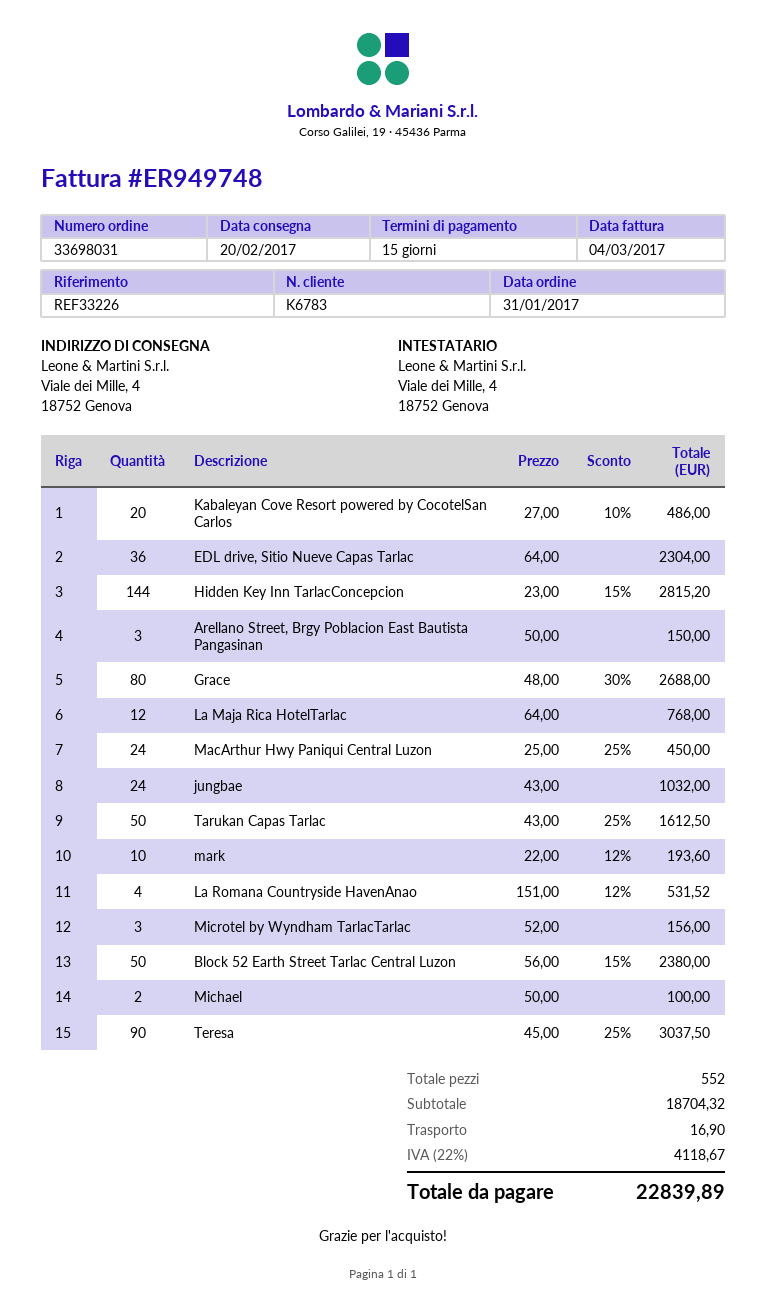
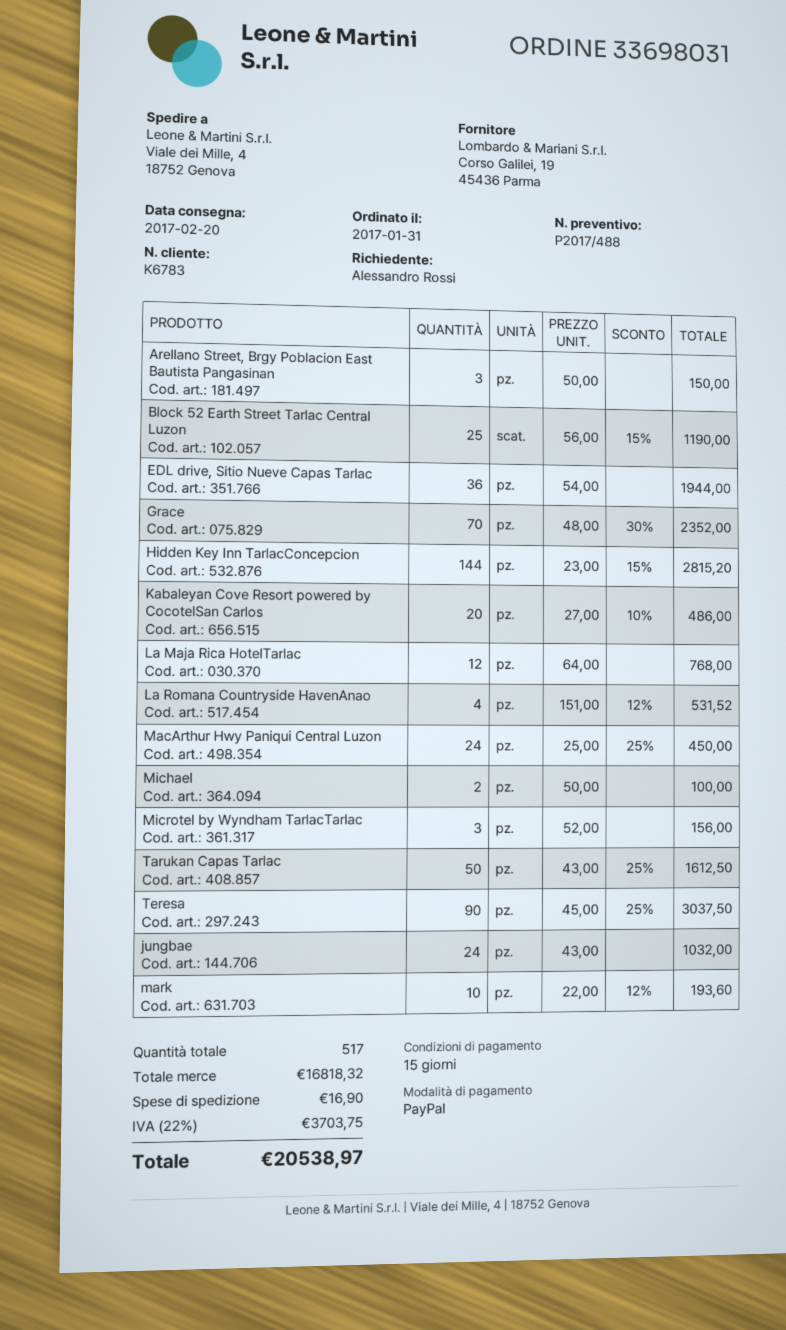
EDL drive, Sitio Nueve Capas Tarlac: 36 x 64.00 = 2304.00 -> 36 x 54.00 = 1944.00
Grace: 80 x 48.00 - 30% = 2688.00 -> 70 x 48.00 - 30% = 2352.00
Block 52 Earth Street Tarlac Central Luzon: 50 x 56.00 - 15% = 2380.00 -> 25 x 56.00 - 15% = 1190.00
total quantity: 552 -> 517
subtotal: 18704.32 -> 16818.32
tax: 22% = 4118.67 -> 22% = 3703.75
total: 22839.89 -> 20538.97

